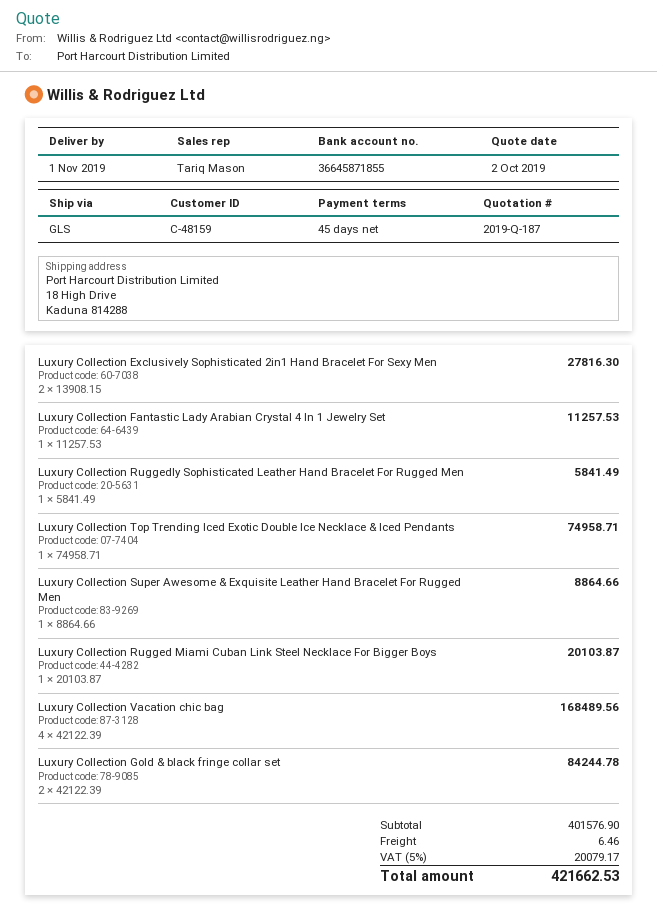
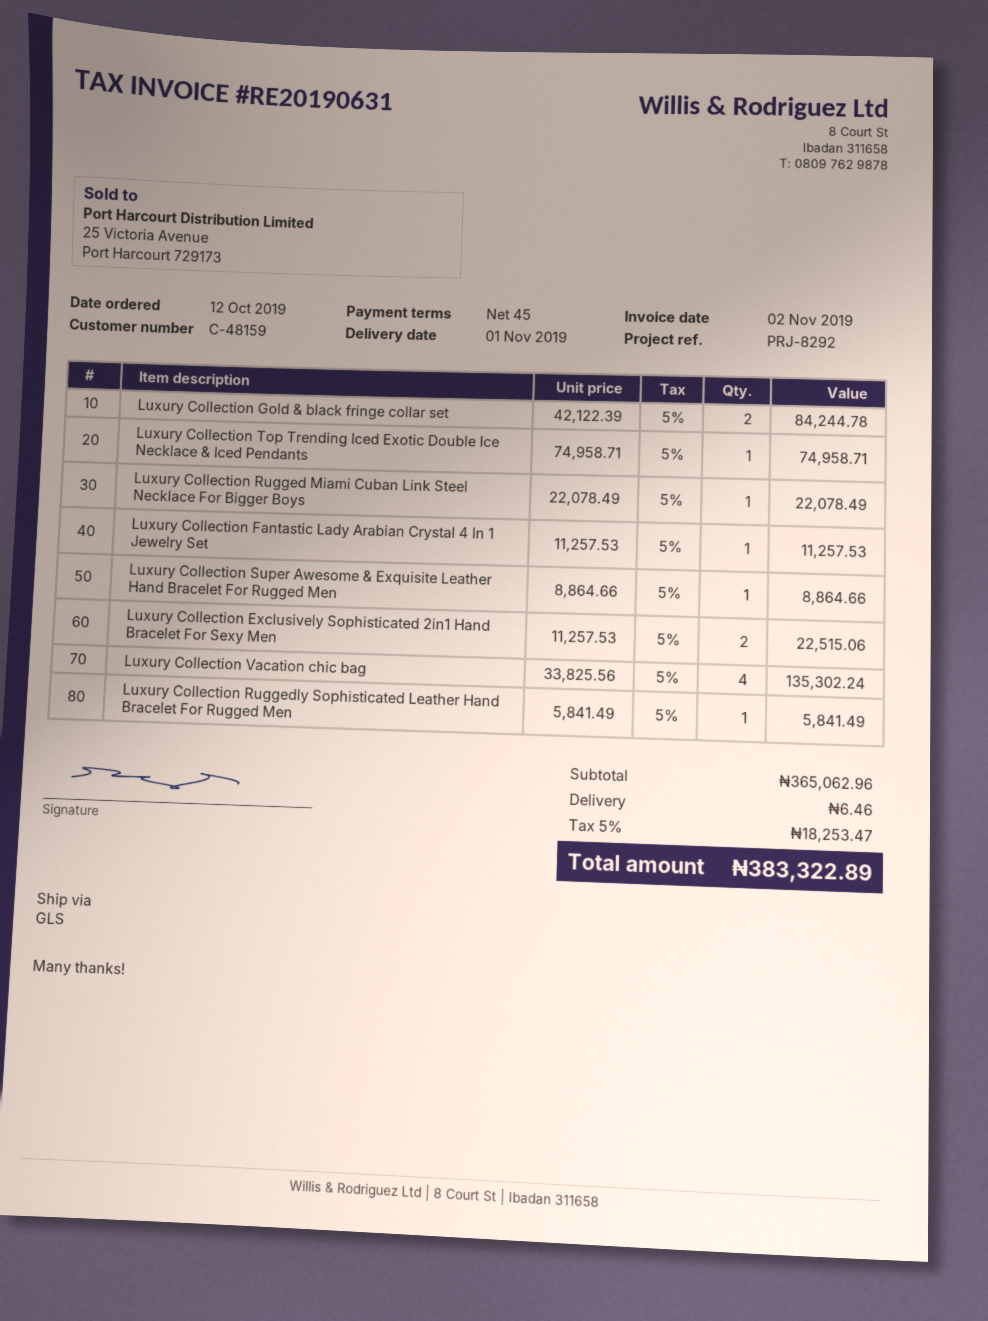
Luxury Collection Exclusively Sophisticated 2in1 Hand Bracelet For Sexy Men: 2 x 13908.15 = 27816.30 -> 2 x 11257.53 = 22515.06
Luxury Collection Rugged Miami Cuban Link Steel Necklace For Bigger Boys: 1 x 20103.87 = 20103.87 -> 1 x 22078.49 = 22078.49
Luxury Collection Vacation chic bag: 4 x 42122.39 = 168489.56 -> 4 x 33825.56 = 135302.24
subtotal: 401576.90 -> 365062.96
tax: 5% = 20079.17 -> 5% = 18253.47
total: 421662.53 -> 383322.89

